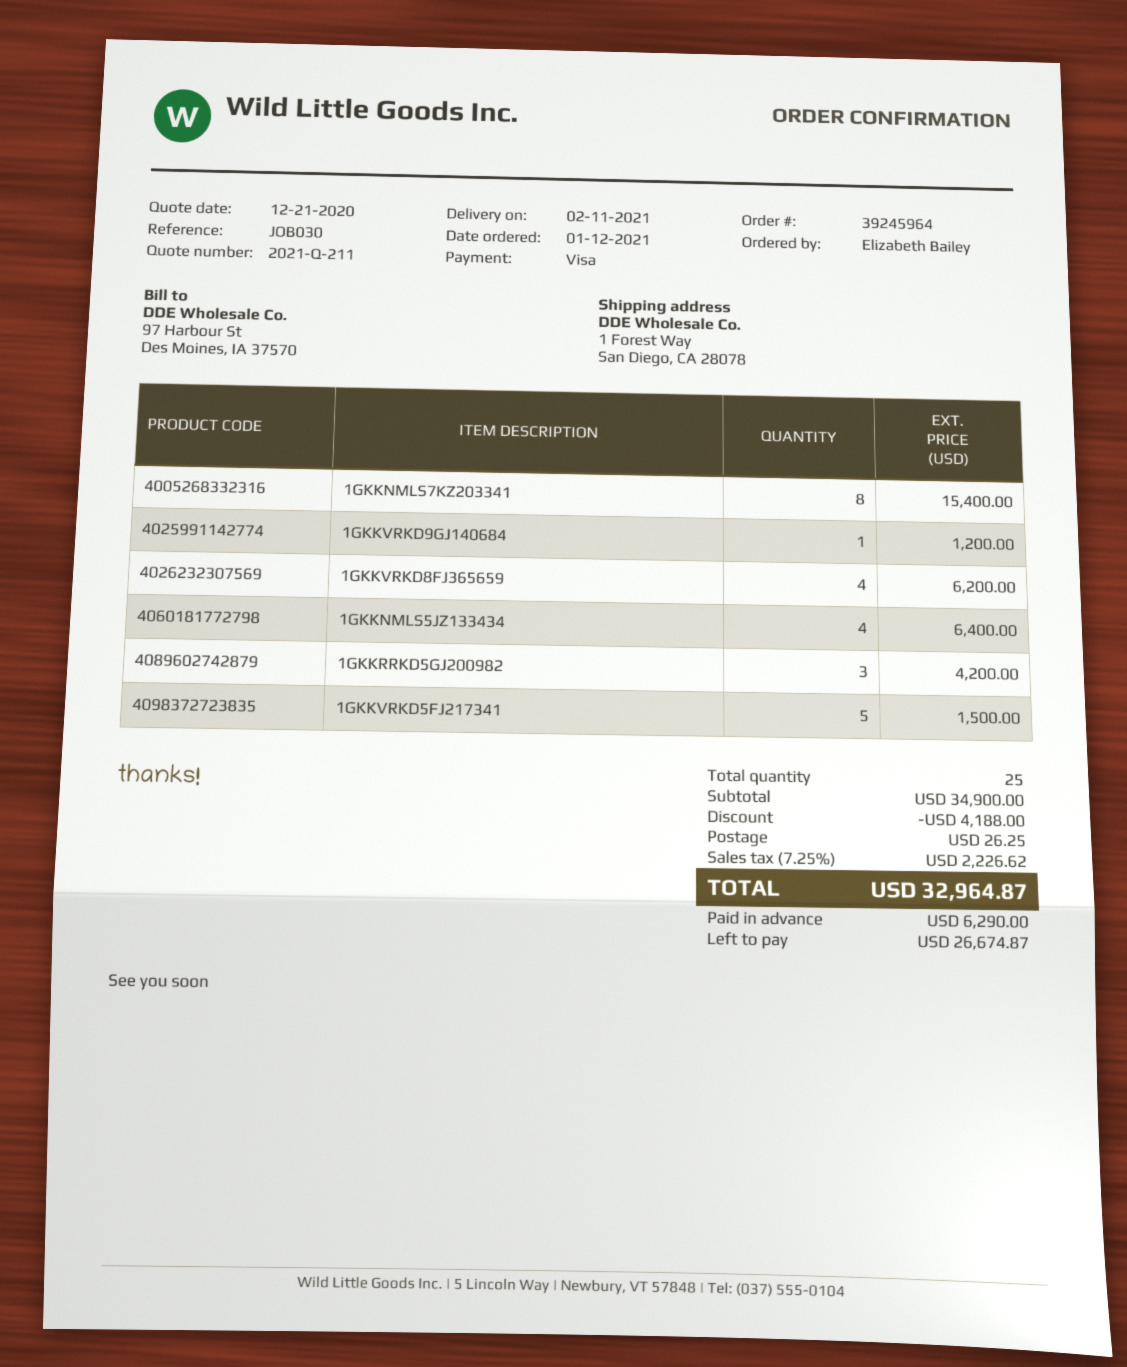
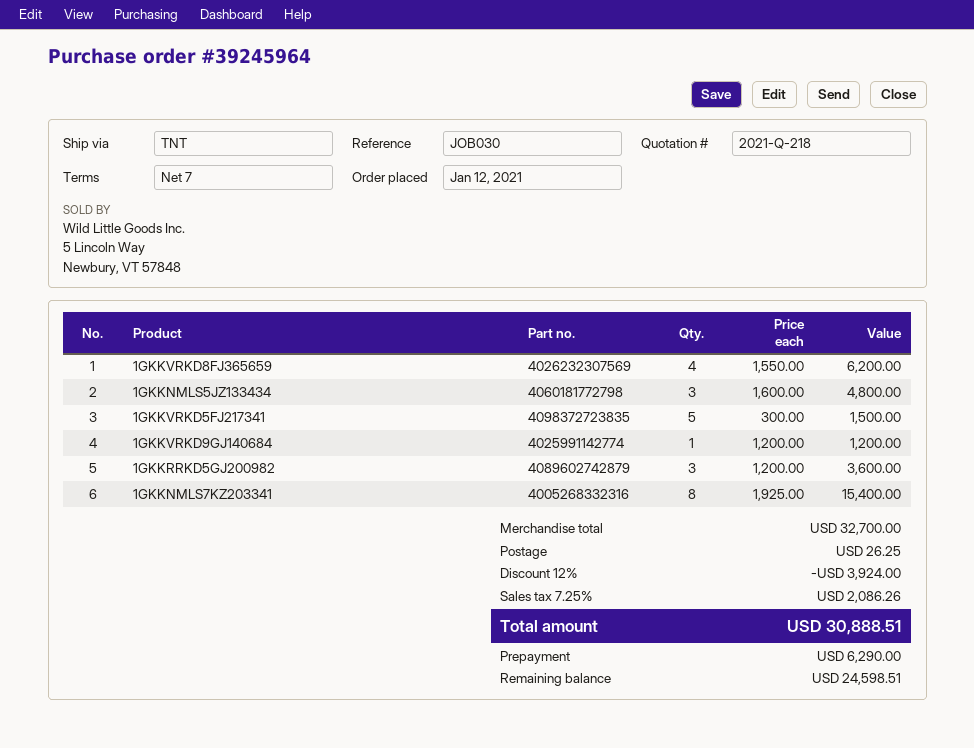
quote number: 2021-Q-211 -> 2021-Q-218
1GKKNMLS5JZ133434: 4 for 6400.00 -> 3 for 4800.00
1GKKRRKD5GJ200982: 3 for 4200.00 -> 3 for 3600.00
subtotal: 34900.00 -> 32700.00
discount: 4188.00 -> 3924.00
tax: 7.25% = 2226.62 -> 7.25% = 2086.26
total: 32964.87 -> 30888.51
balance: 26674.87 -> 24598.51

